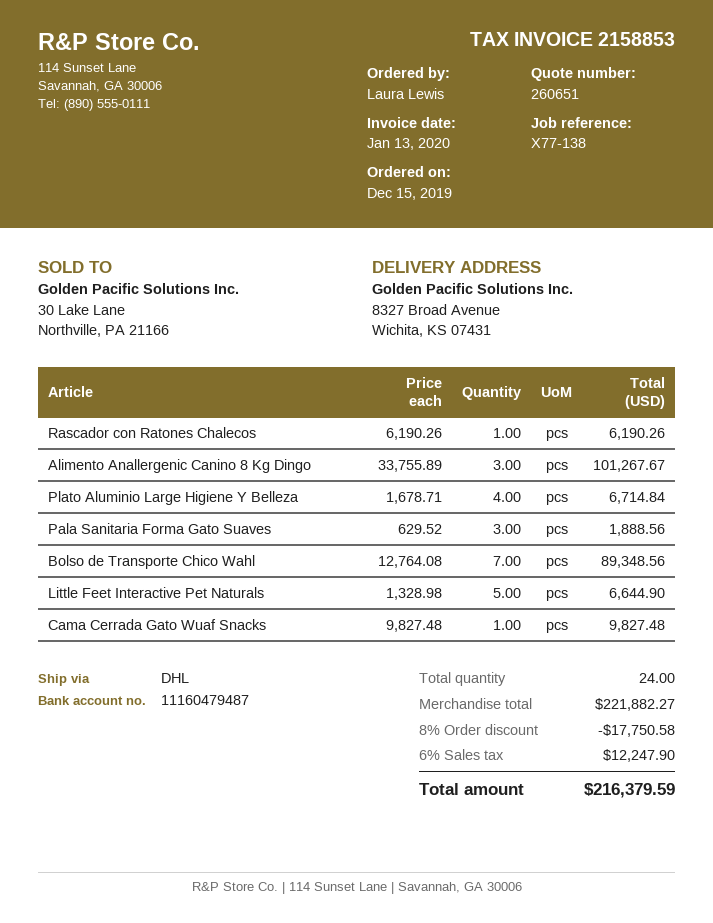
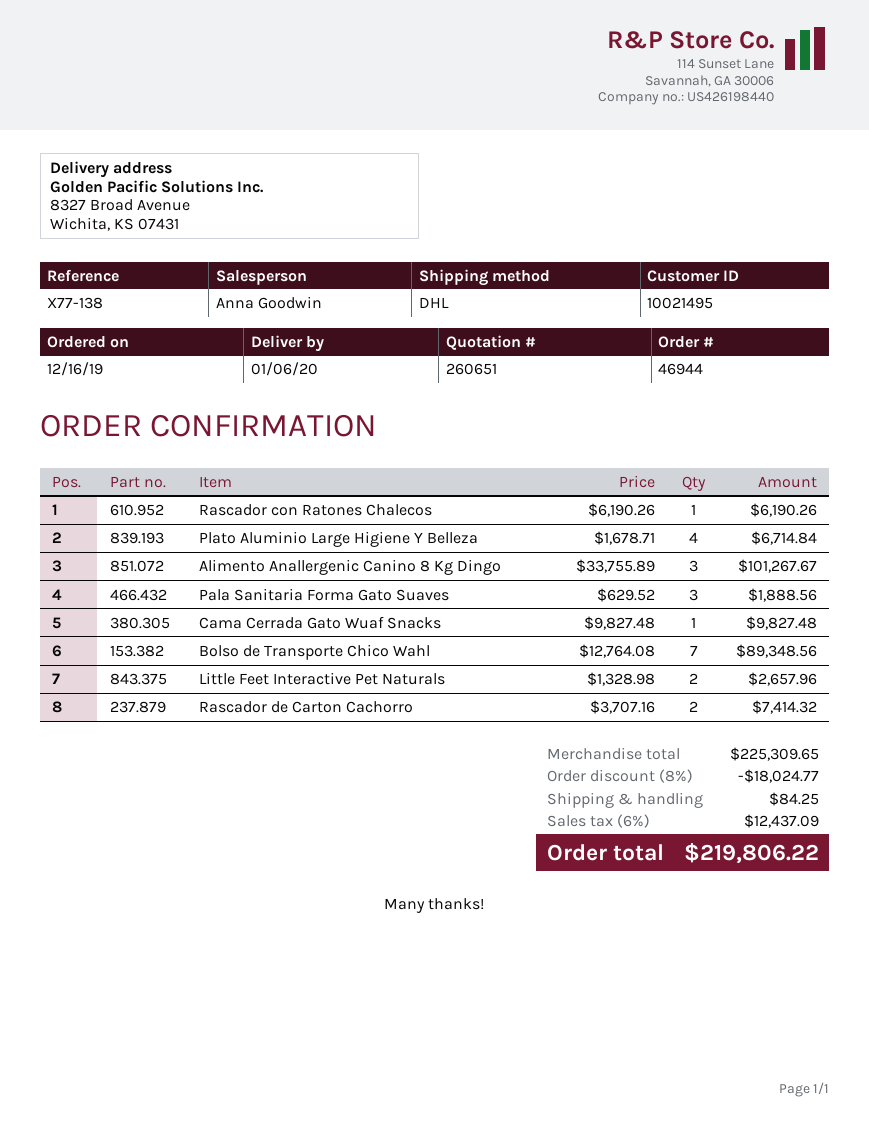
order date: 2019-12-15 -> 2019-12-16
Little Feet Interactive Pet Naturals: 5 x 1328.98 = 6644.90 -> 2 x 1328.98 = 2657.96
Rascador de Carton Cachorro: none -> 2 x 3707.16 = 7414.32
subtotal: 221882.27 -> 225309.65
discount: 8% = 17750.58 -> 8% = 18024.77
shipping: none -> 84.25
tax: 6% = 12247.90 -> 6% = 12437.09
total: 216379.59 -> 219806.22

